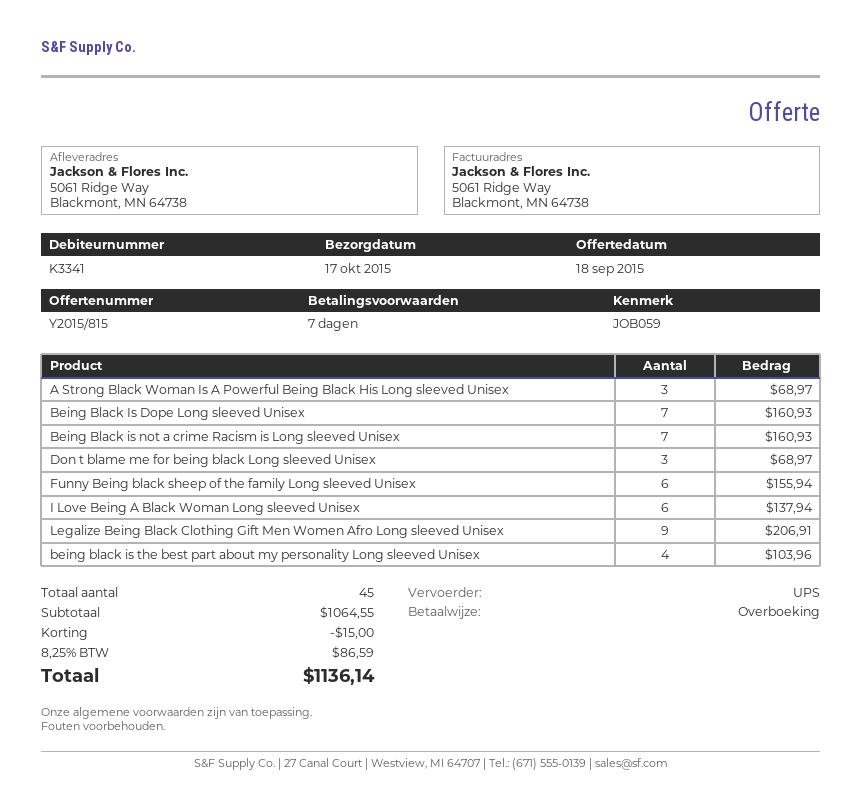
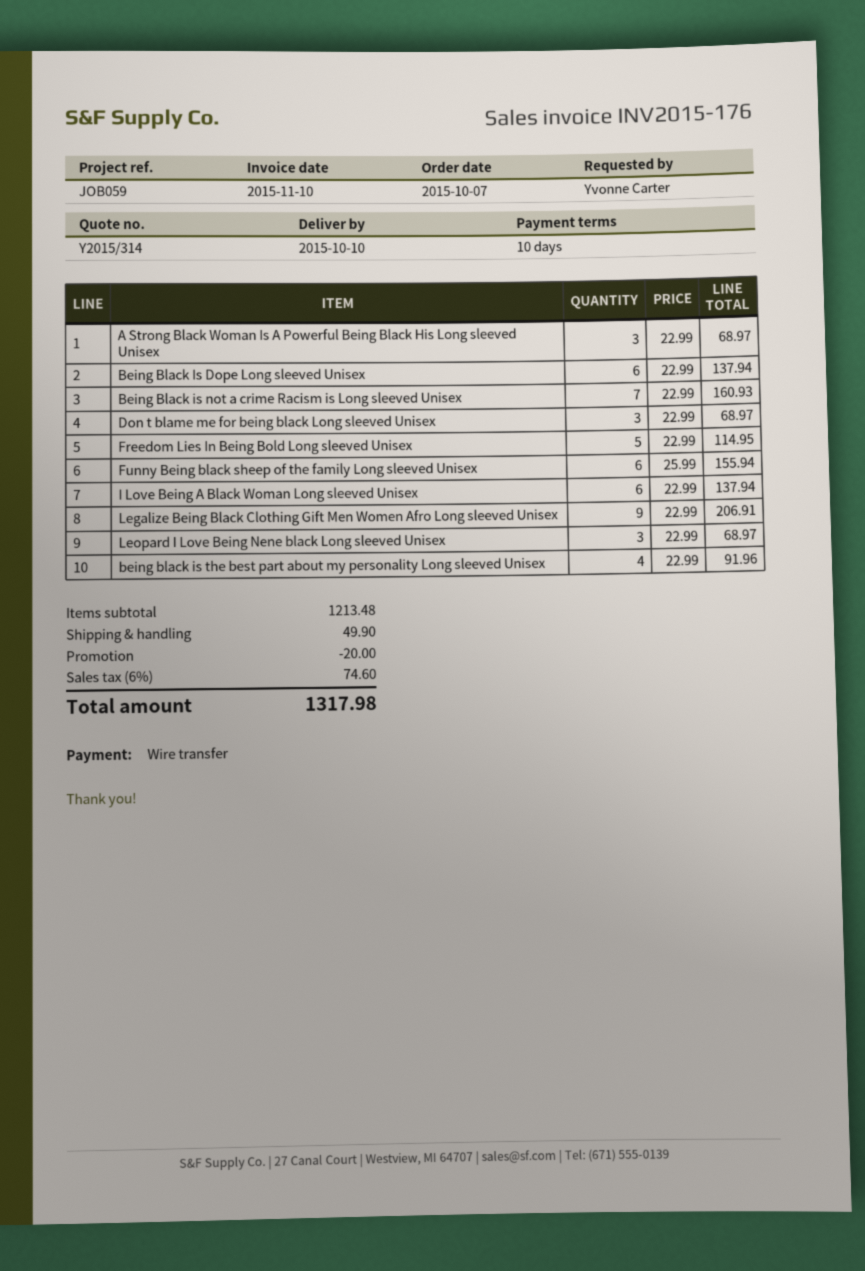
quote number: Y2015/815 -> Y2015/314
delivery date: 2015-10-17 -> 2015-10-10
payment terms: 7 days -> 10 days
Being Black Is Dope Long sleeved Unisex: 7 for 160.93 -> 6 for 137.94
being black is the best part about my personality Long sleeved Unisex: 4 for 103.96 -> 4 for 91.96
Freedom Lies In Being Bold Long sleeved Unisex: none -> 5 for 114.95
Leopard I Love Being Nene black Long sleeved Unisex: none -> 3 for 68.97
subtotal: 1064.55 -> 1213.48
discount: 15.00 -> 20.00
shipping: none -> 49.90
tax: 8.25% = 86.59 -> 6% = 74.60
total: 1136.14 -> 1317.98

